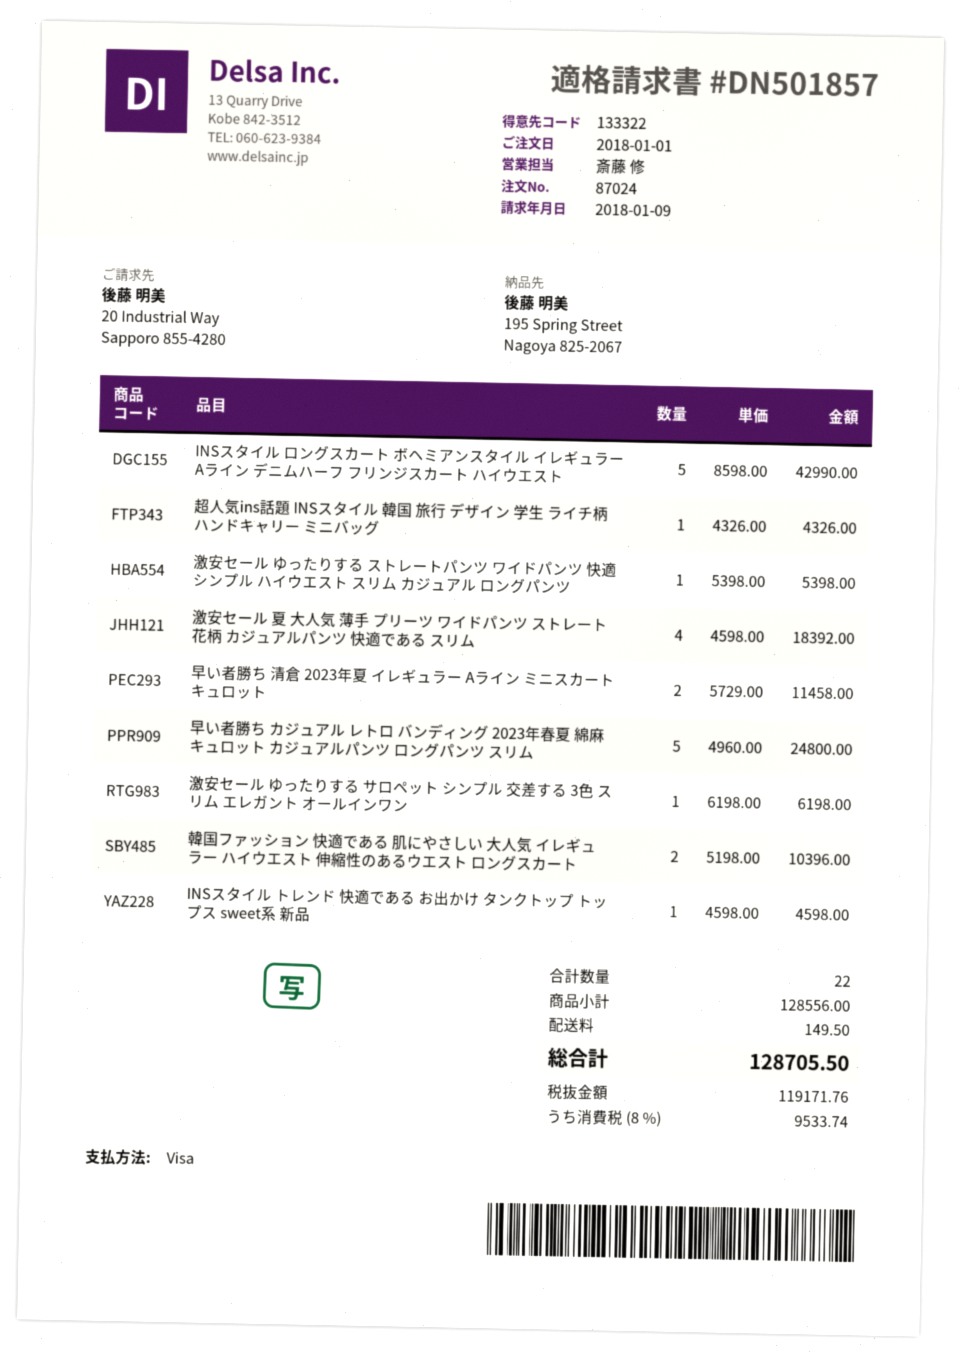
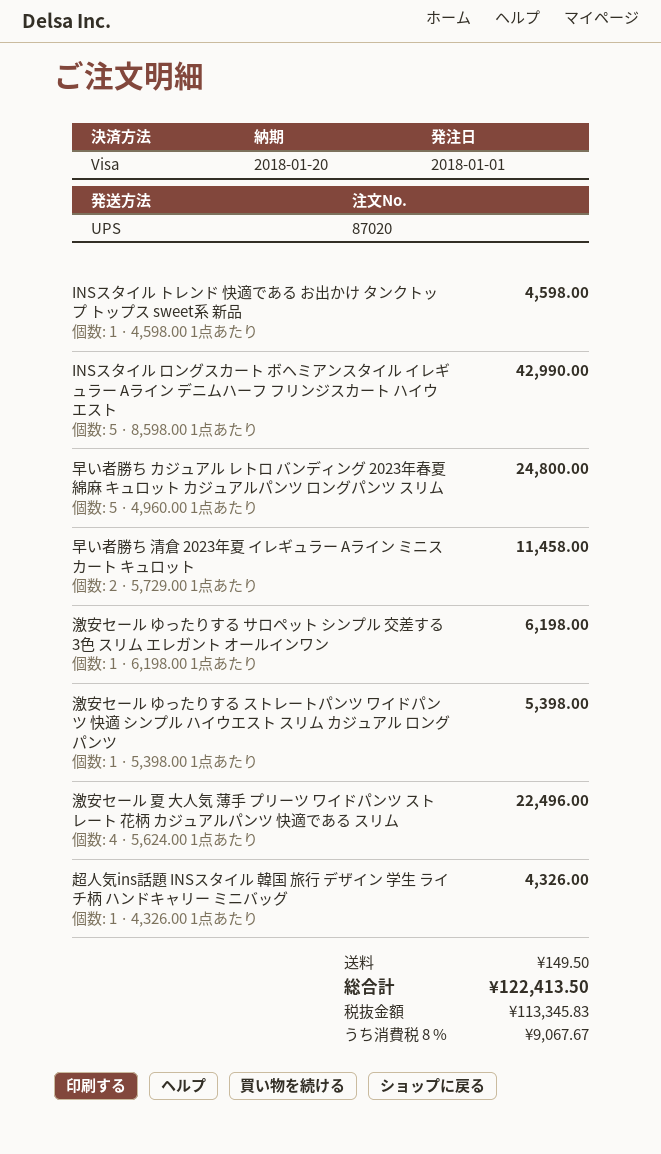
order number: 87024 -> 87020
激安セール 夏 大人気 薄手 プリーツ ワイドパンツ ストレート 花柄 カジュアルパンツ 快適である スリム: 4 x 4598.00 = 18392.00 -> 4 x 5624.00 = 22496.00
韓国ファッション 快適である 肌にやさしい 大人気 イレギュラー ハイウエスト 伸縮性のあるウエスト ロングスカート: 2 x 5198.00 = 10396.00 -> none
net: 119171.76 -> 113345.83
tax: 8% = 9533.74 -> 8% = 9067.67
total: 128705.50 -> 122413.50

